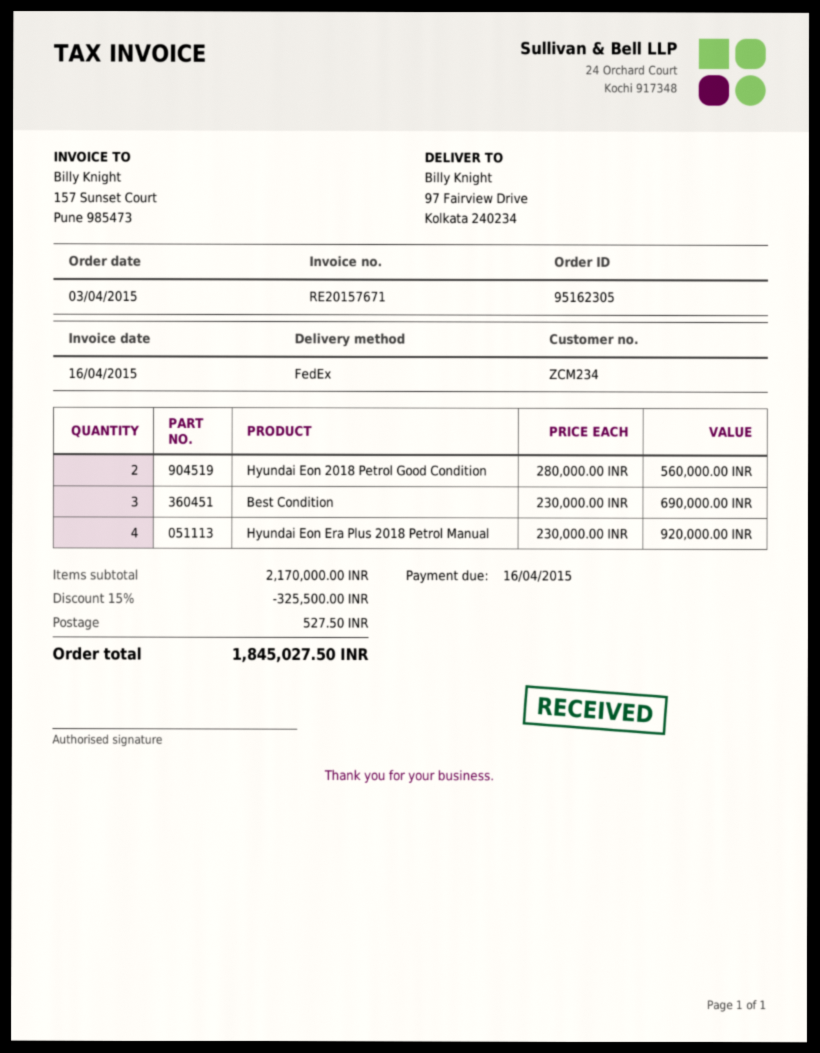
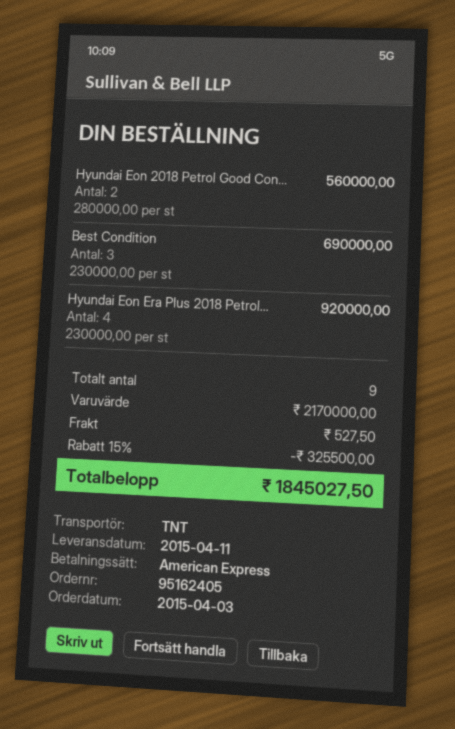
order number: 95162305 -> 95162405
shipping method: FedEx -> TNT

